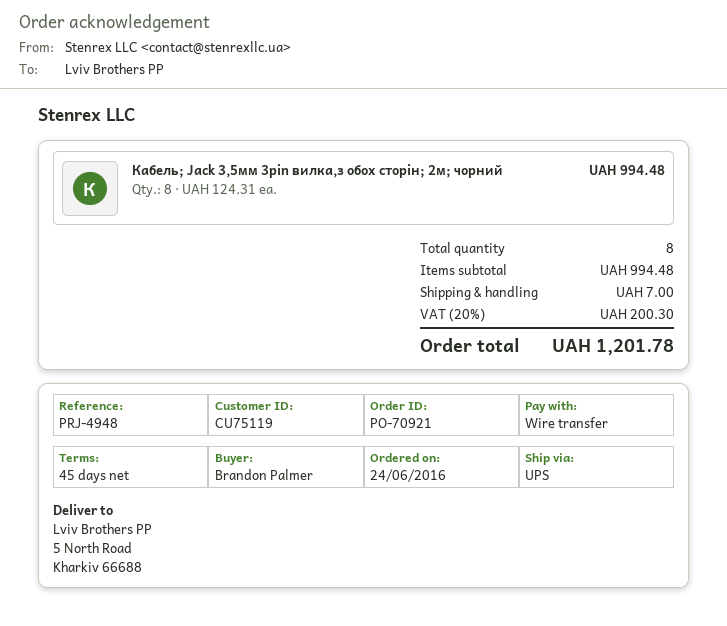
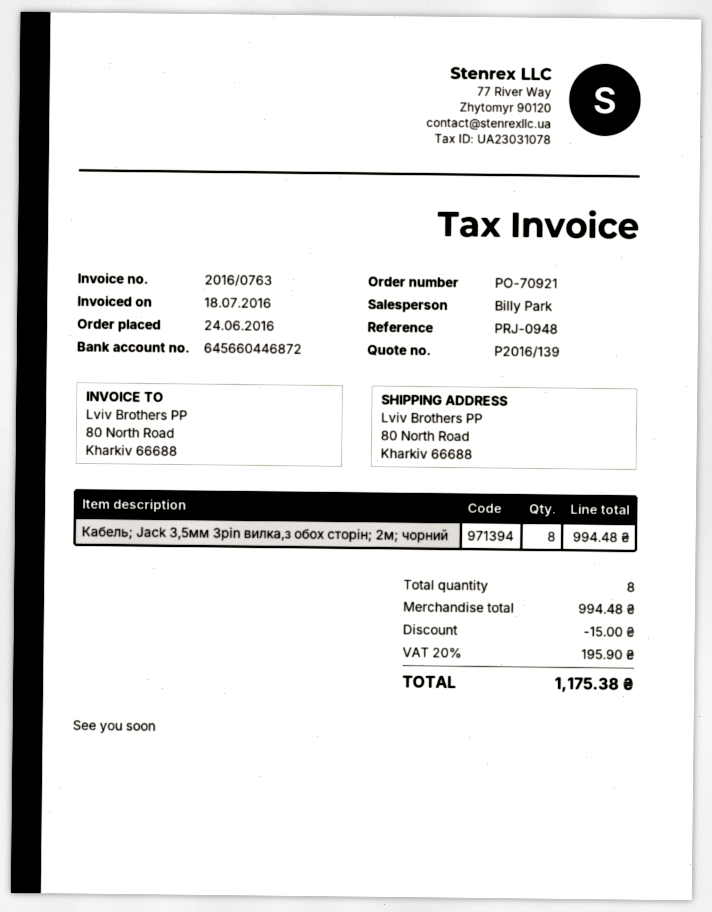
reference: PRJ-4948 -> PRJ-0948
ship to: 5 North Road, Kharkiv 66688 -> 80 North Road, Kharkiv 66688
discount: none -> 15.00
shipping: 7.00 -> none
tax: 20% = 200.30 -> 20% = 195.90
total: 1201.78 -> 1175.38

